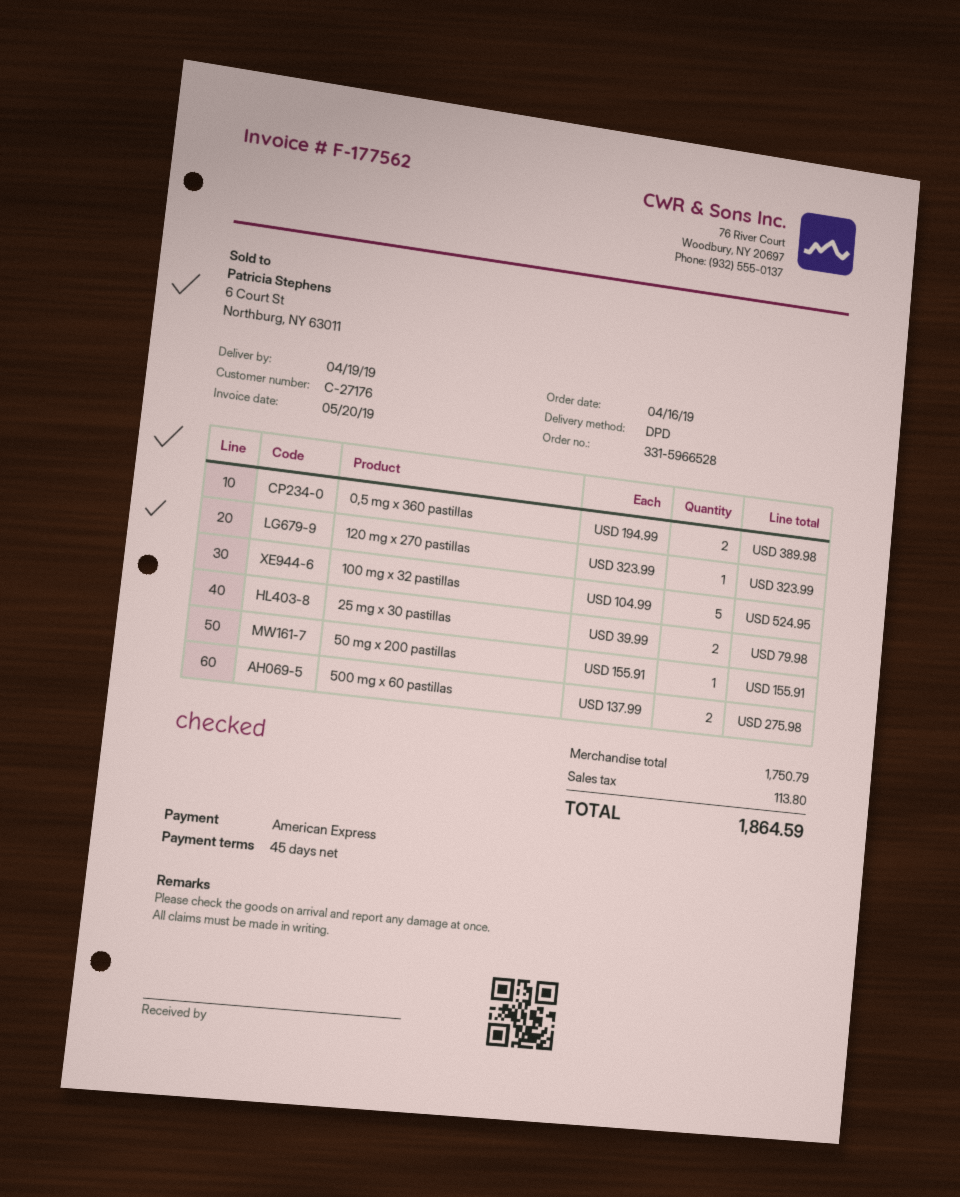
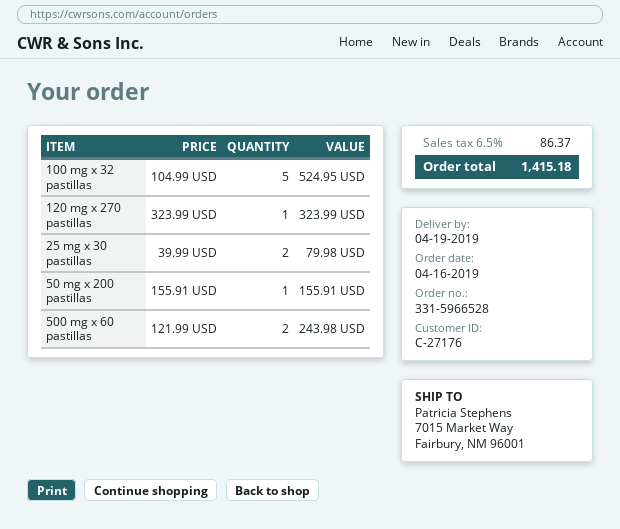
0,5 mg x 360 pastillas: 2 x 194.99 = 389.98 -> none
500 mg x 60 pastillas: 2 x 137.99 = 275.98 -> 2 x 121.99 = 243.98
tax: 113.80 -> 86.37
total: 1864.59 -> 1415.18

